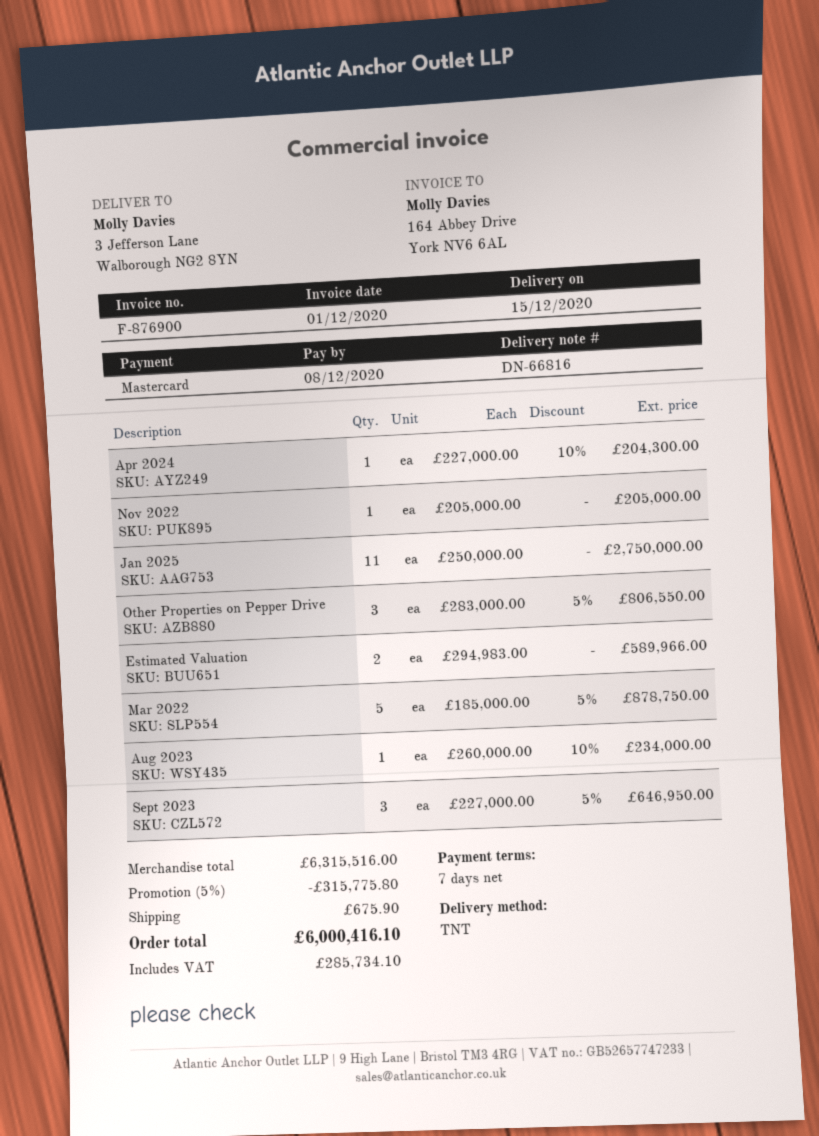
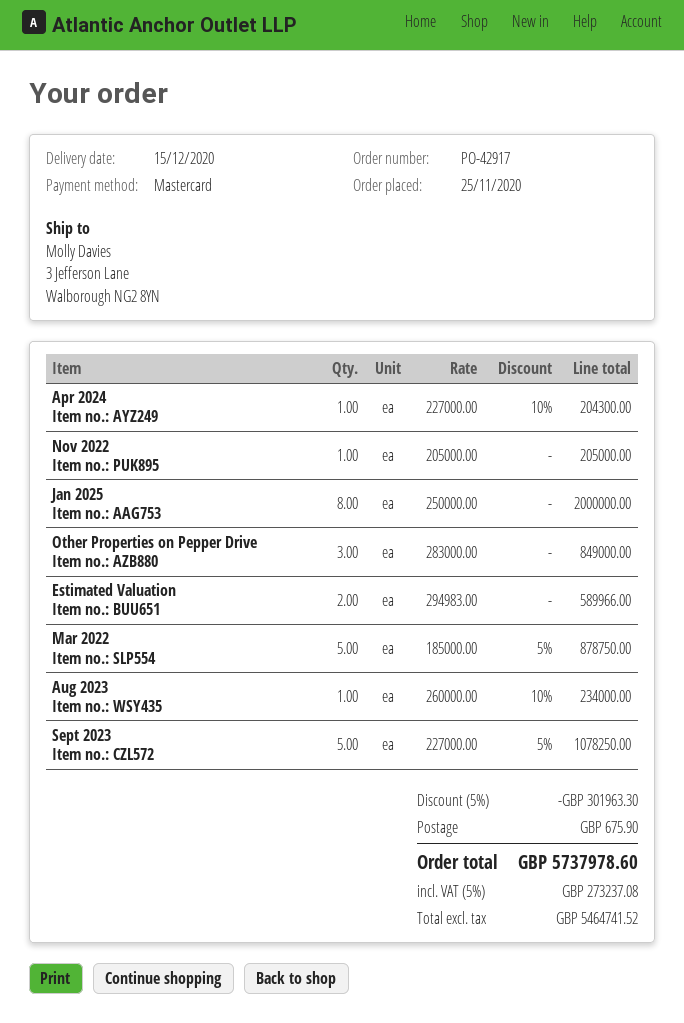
Jan 2025: 11 x 250000.00 = 2750000.00 -> 8 x 250000.00 = 2000000.00
Other Properties on Pepper Drive: 3 x 283000.00 - 5% = 806550.00 -> 3 x 283000.00 = 849000.00
Sept 2023: 3 x 227000.00 - 5% = 646950.00 -> 5 x 227000.00 - 5% = 1078250.00
discount: 5% = 315775.80 -> 5% = 301963.30
tax: 285734.10 -> 273237.08
total: 6000416.10 -> 5737978.60

